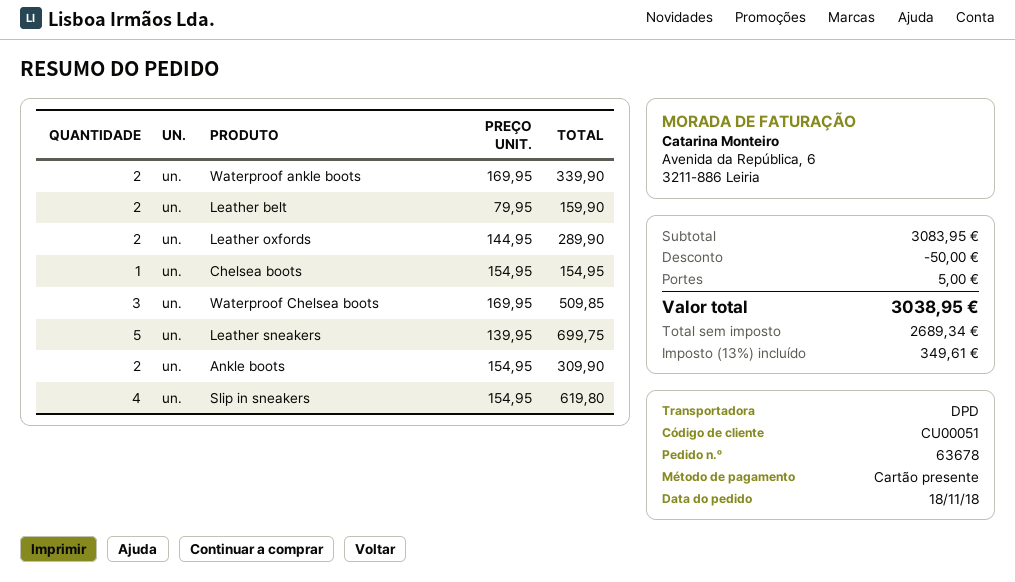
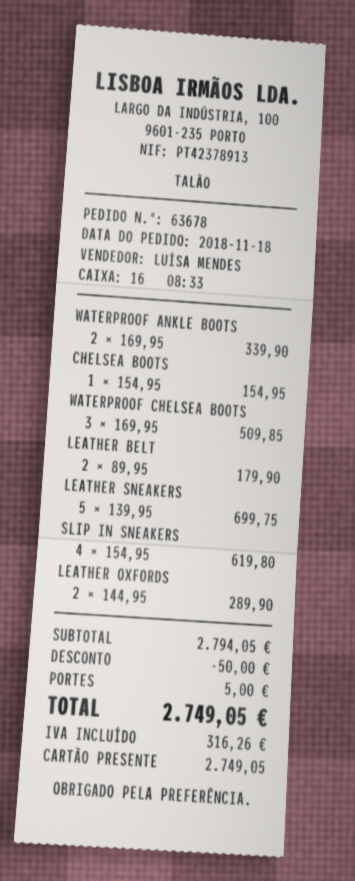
Leather belt: 2 x 79.95 = 159.90 -> 2 x 89.95 = 179.90
Ankle boots: 2 x 154.95 = 309.90 -> none
subtotal: 3083.95 -> 2794.05
tax: 349.61 -> 316.26
total: 3038.95 -> 2749.05

